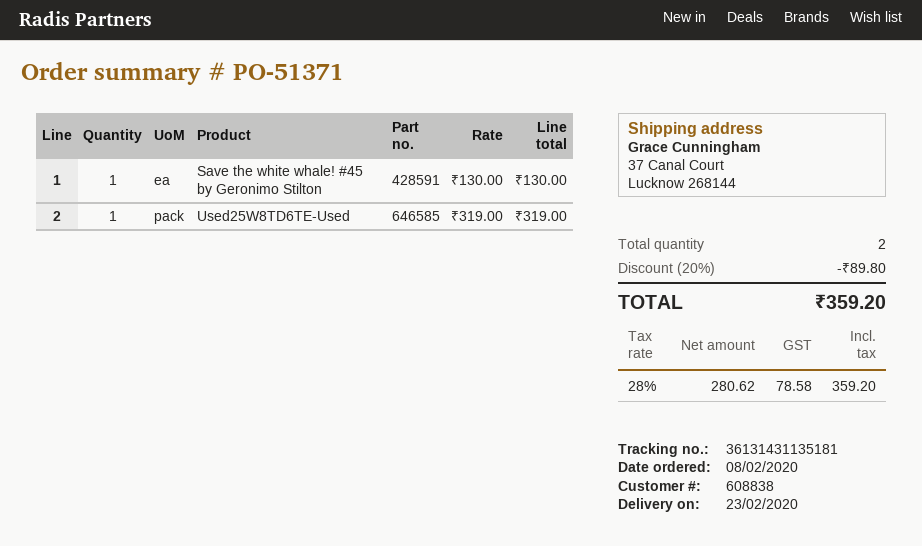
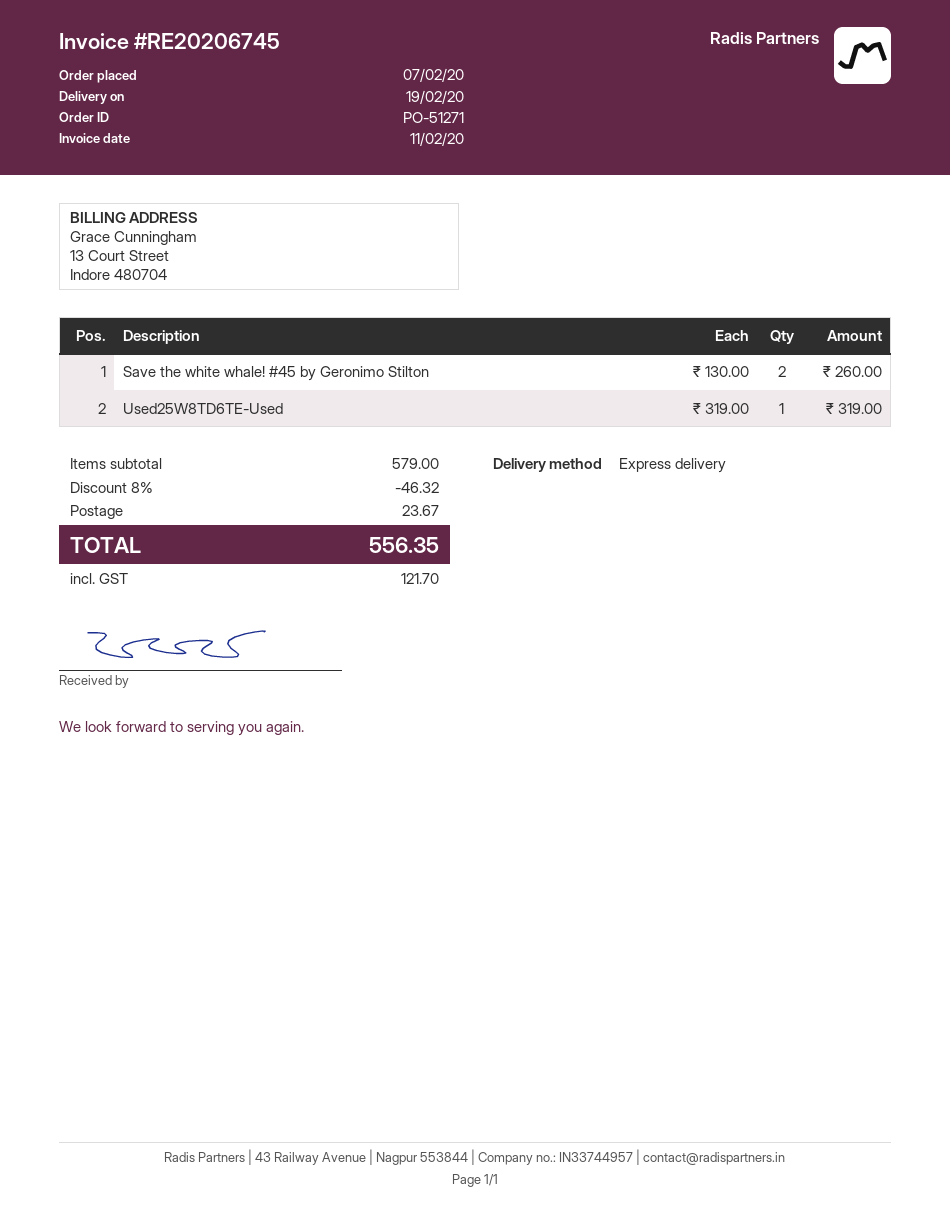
order number: PO-51371 -> PO-51271
order date: 2020-02-08 -> 2020-02-07
delivery date: 2020-02-23 -> 2020-02-19
Save the white whale! #45 by Geronimo Stilton: 1 x 130.00 = 130.00 -> 2 x 130.00 = 260.00
discount: 20% = 89.80 -> 8% = 46.32
shipping: none -> 23.67
tax: 78.58 -> 121.70
total: 359.20 -> 556.35

